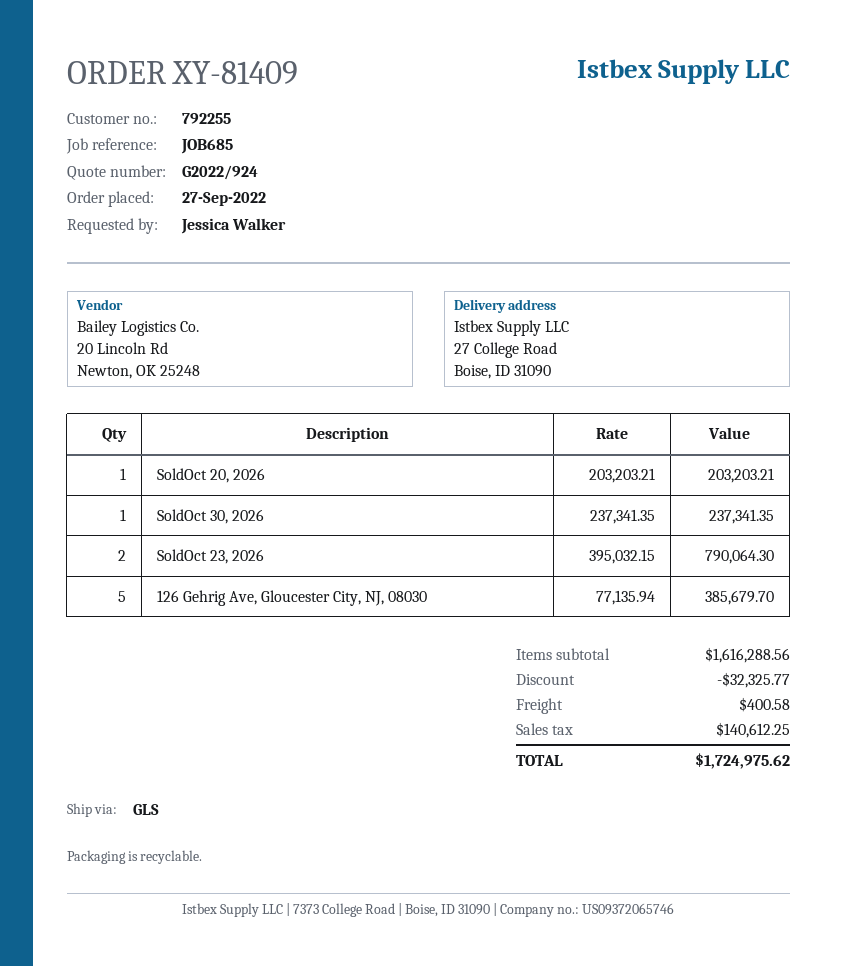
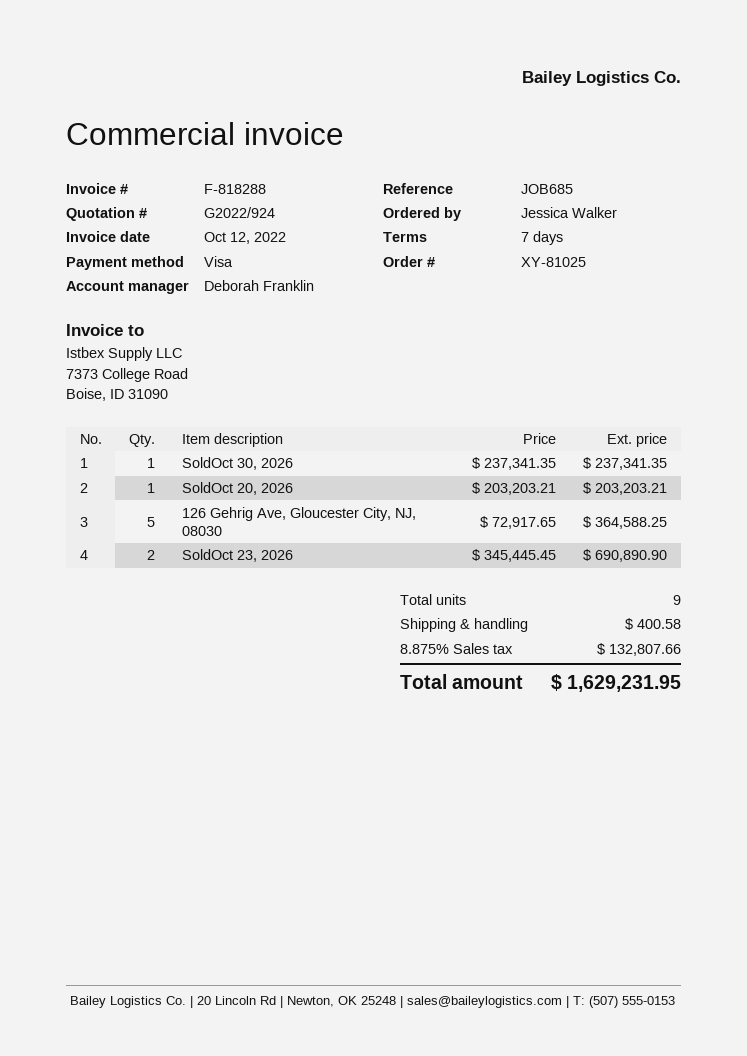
order number: XY-81409 -> XY-81025
SoldOct 23, 2026: 2 x 395032.15 = 790064.30 -> 2 x 345445.45 = 690890.90
126 Gehrig Ave, Gloucester City, NJ, 08030: 5 x 77135.94 = 385679.70 -> 5 x 72917.65 = 364588.25
discount: 32325.77 -> none
tax: 140612.25 -> 132807.66
total: 1724975.62 -> 1629231.95

